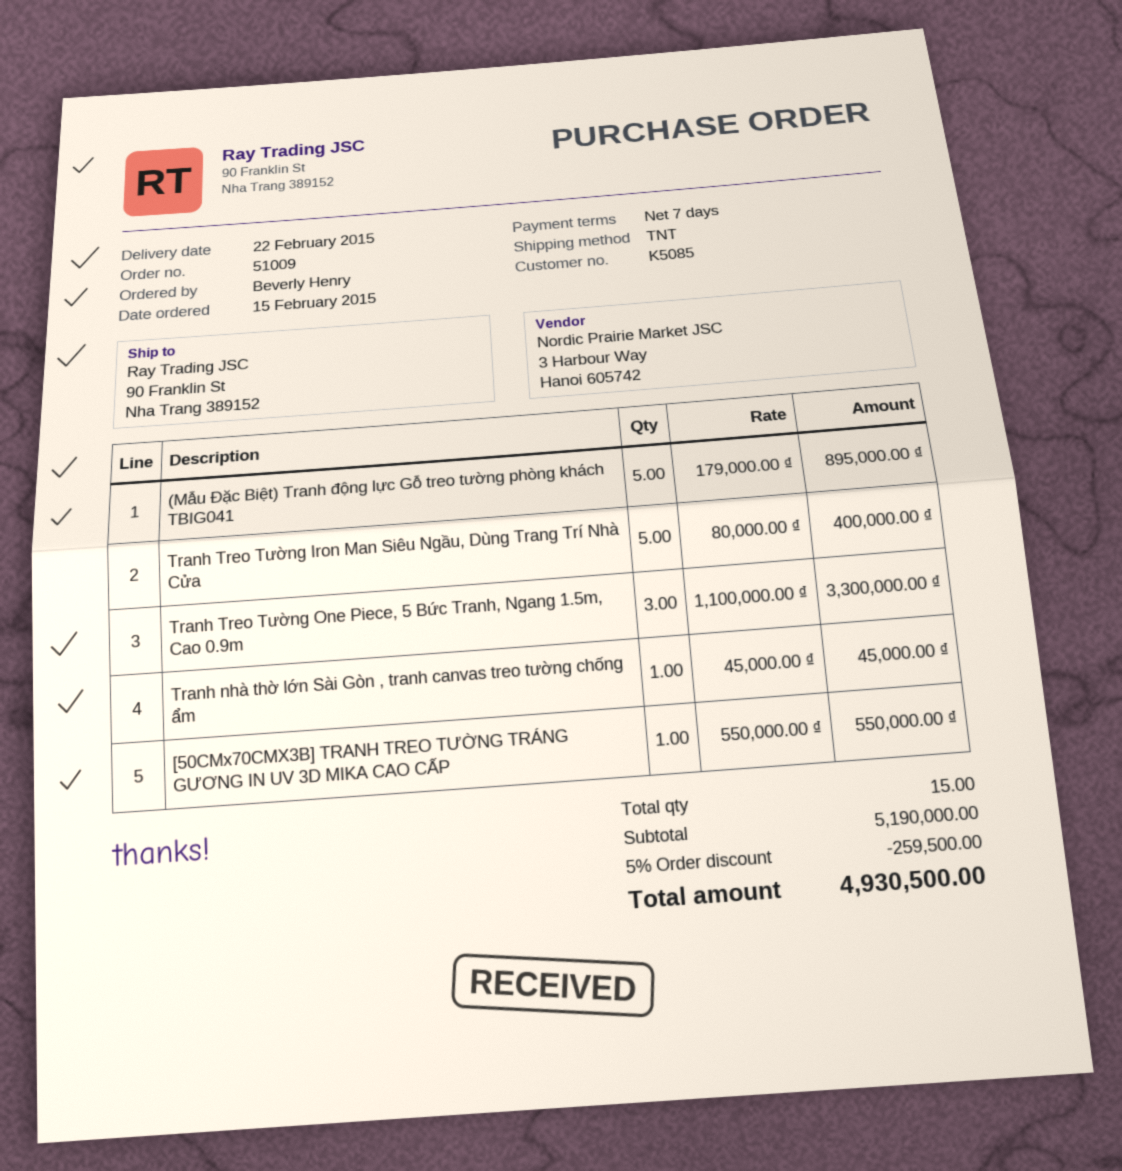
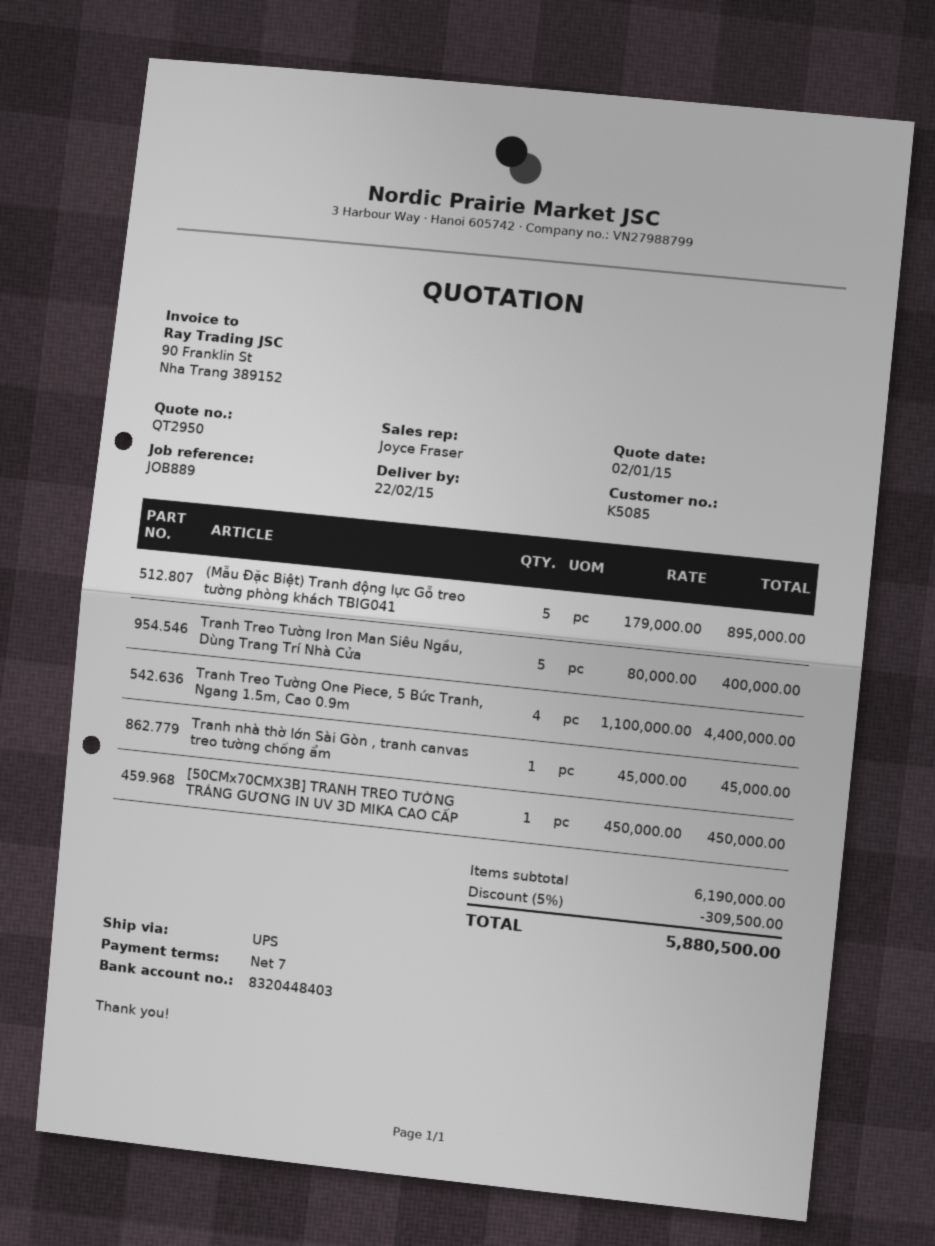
shipping method: TNT -> UPS
Tranh Treo Tường One Piece, 5 Bức Tranh, Ngang 1.5m, Cao 0.9m: 3 x 1100000.00 = 3300000.00 -> 4 x 1100000.00 = 4400000.00
[50CMx70CMX3B] TRANH TREO TƯỜNG TRÁNG GƯƠNG IN UV 3D MIKA CAO CẤP: 1 x 550000.00 = 550000.00 -> 1 x 450000.00 = 450000.00
subtotal: 5190000.00 -> 6190000.00
discount: 5% = 259500.00 -> 5% = 309500.00
total: 4930500.00 -> 5880500.00

